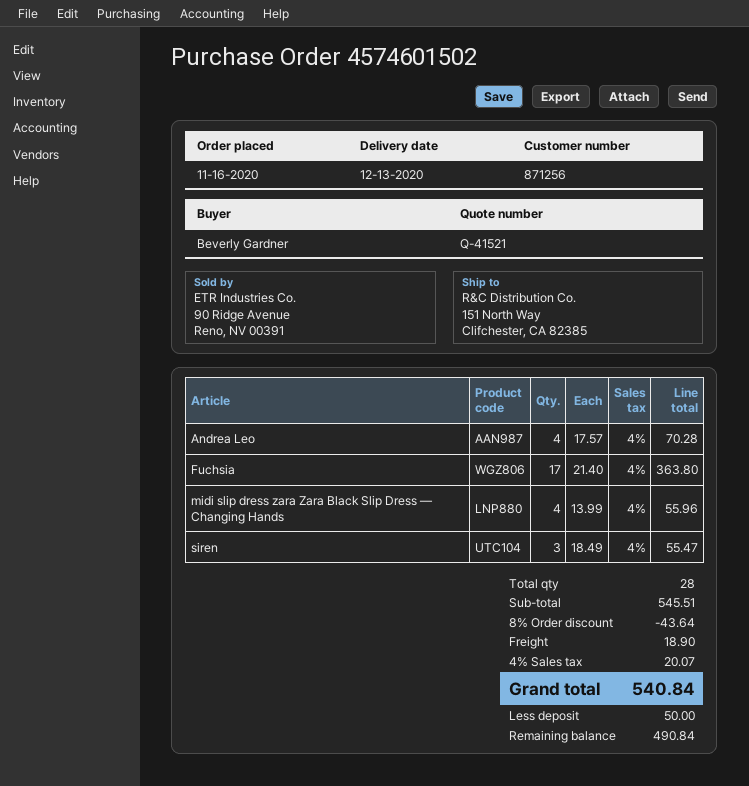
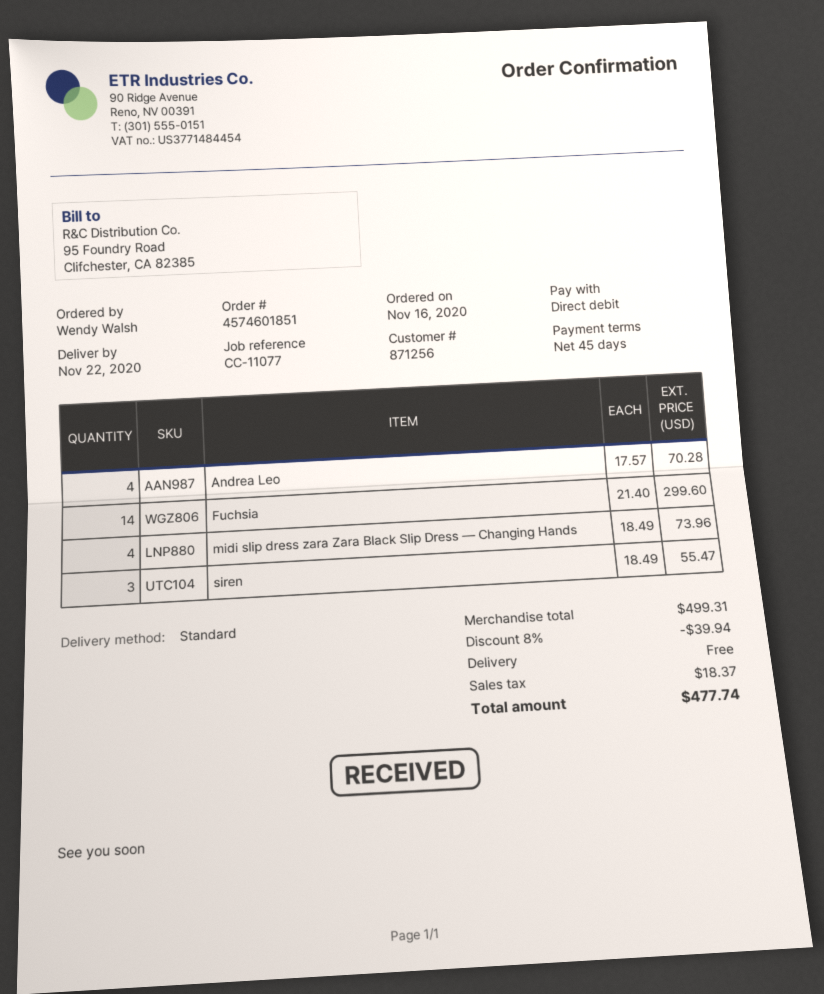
order number: 4574601502 -> 4574601851
delivery date: 2020-12-13 -> 2020-11-22
ordered by: Beverly Gardner -> Wendy Walsh
Fuchsia: 17 x 21.40 = 363.80 -> 14 x 21.40 = 299.60
midi slip dress zara Zara Black Slip Dress — Changing Hands: 4 x 13.99 = 55.96 -> 4 x 18.49 = 73.96
subtotal: 545.51 -> 499.31
discount: 8% = 43.64 -> 8% = 39.94
shipping: 18.90 -> 0.00
tax: 20.07 -> 18.37
total: 540.84 -> 477.74

